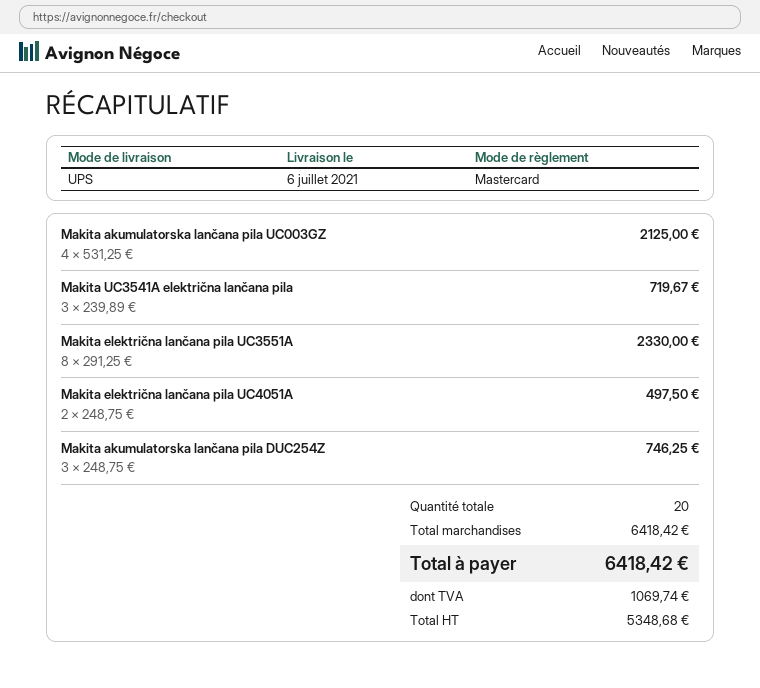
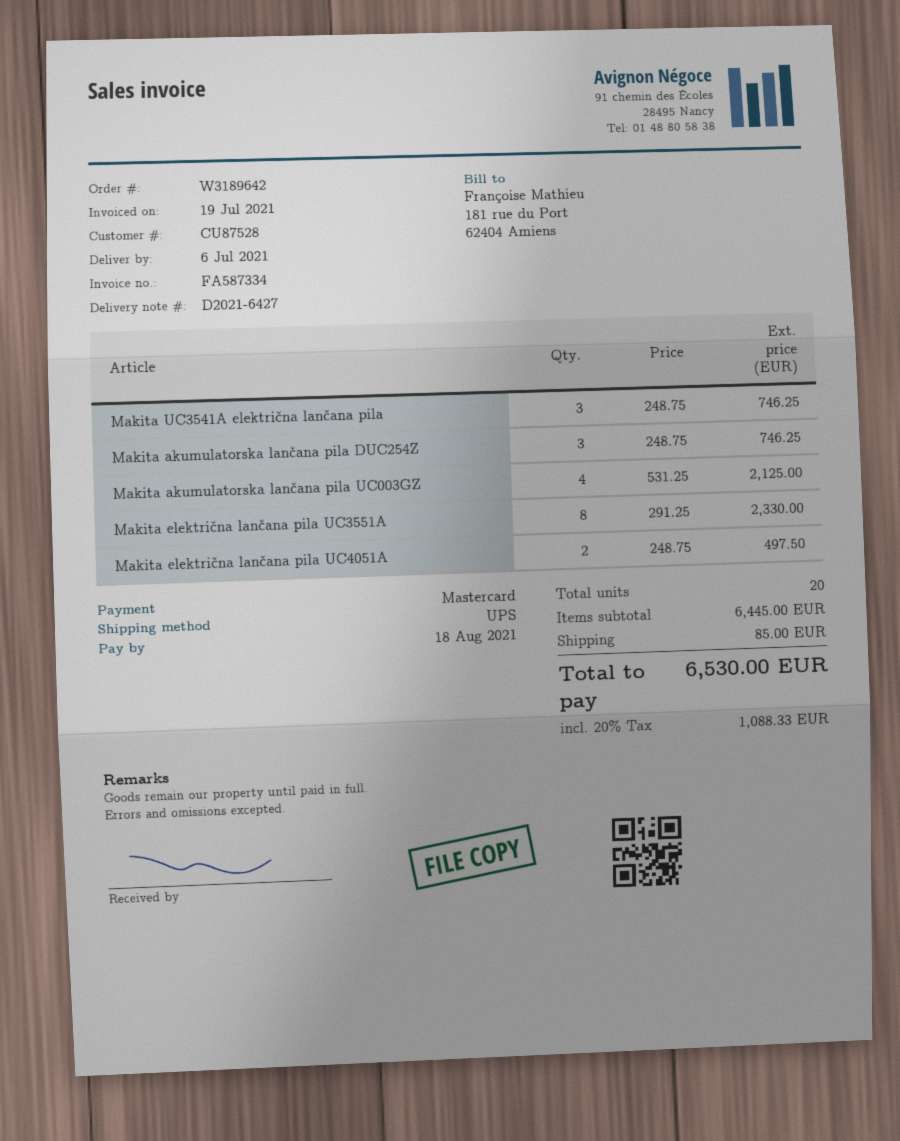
Makita UC3541A električna lančana pila: 3 x 239.89 = 719.67 -> 3 x 248.75 = 746.25
subtotal: 6418.42 -> 6445.00
shipping: none -> 85.00
tax: 1069.74 -> 1088.33
total: 6418.42 -> 6530.00

